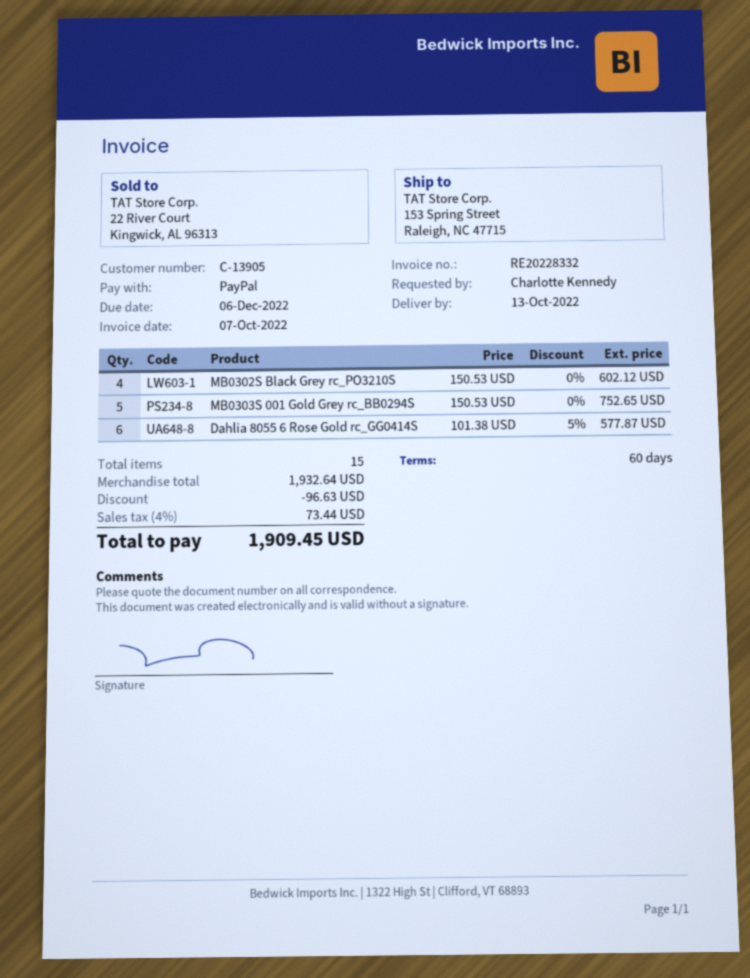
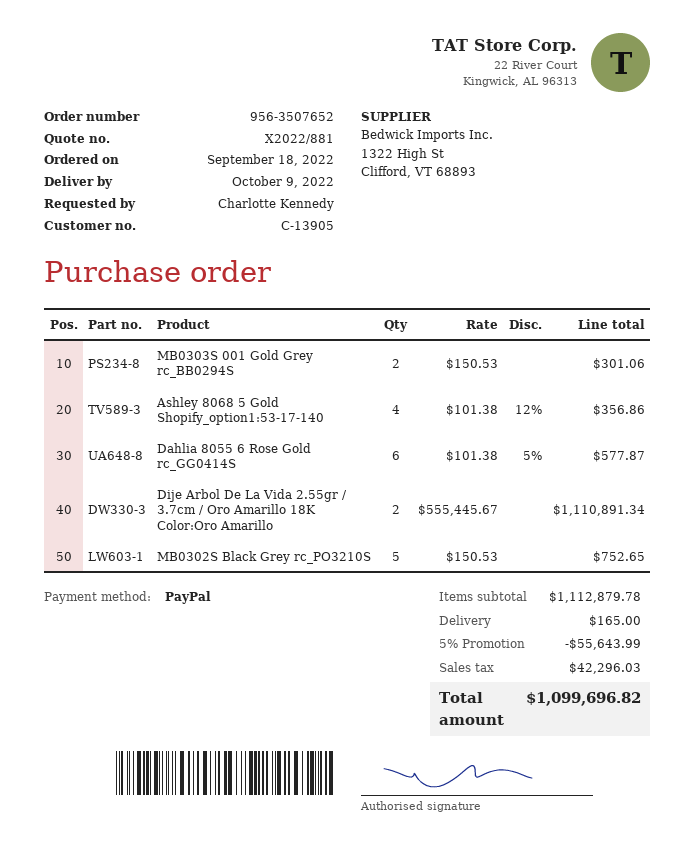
delivery date: 2022-10-13 -> 2022-10-09
MB0302S Black Grey rc_PO3210S: 4 x 150.53 = 602.12 -> 5 x 150.53 = 752.65
MB0303S 001 Gold Grey rc_BB0294S: 5 x 150.53 = 752.65 -> 2 x 150.53 = 301.06
Ashley 8068 5 Gold Shopify_option1:53-17-140: none -> 4 x 101.38 - 12% = 356.86
Dije Arbol De La Vida 2.55gr / 3.7cm / Oro Amarillo 18K Color:Oro Amarillo: none -> 2 x 555445.67 = 1110891.34
subtotal: 1932.64 -> 1112879.78
discount: 96.63 -> 55643.99
shipping: none -> 165.00
tax: 73.44 -> 42296.03
total: 1909.45 -> 1099696.82

